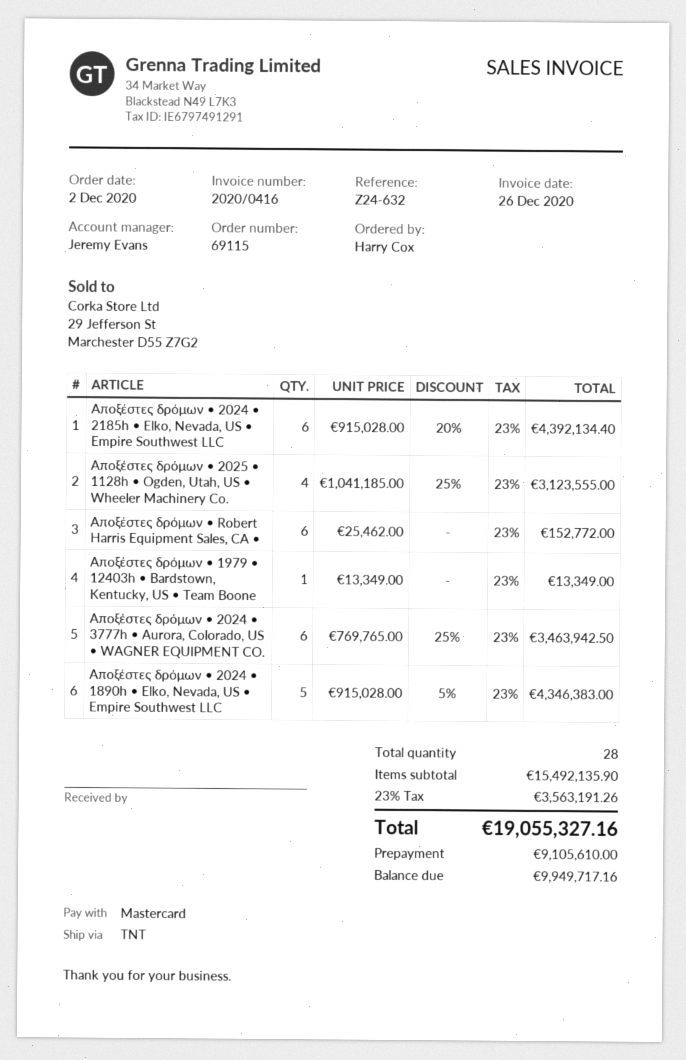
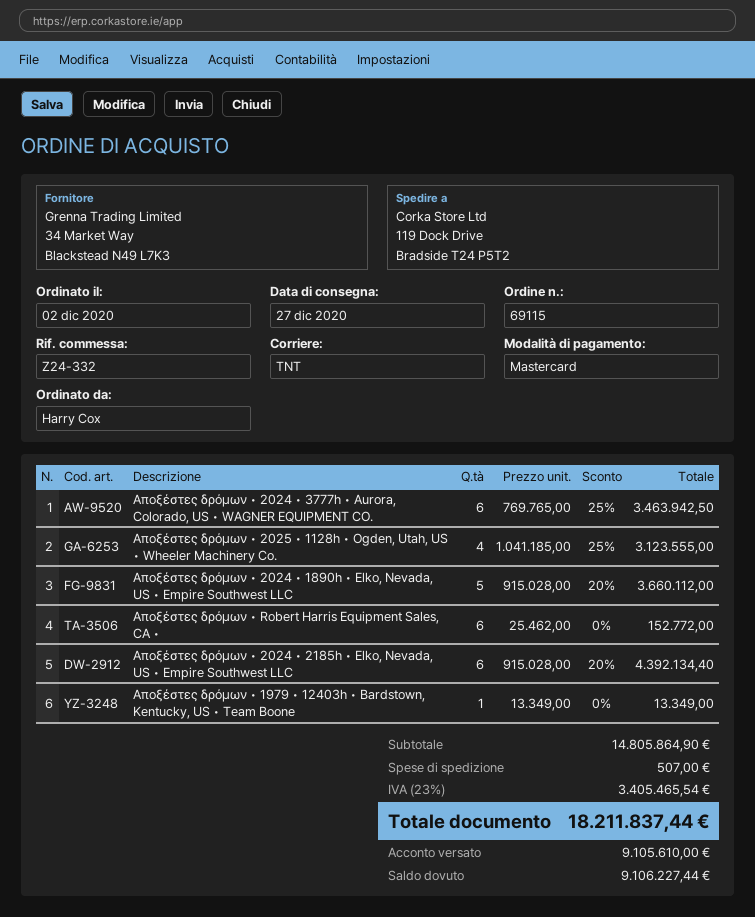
reference: Z24-632 -> Z24-332
Αποξέστες δρόμων • 2024 • 1890h • Elko, Nevada, US • Empire Southwest LLC: 5 x 915028.00 - 5% = 4346383.00 -> 5 x 915028.00 - 20% = 3660112.00
subtotal: 15492135.90 -> 14805864.90
shipping: none -> 507.00
tax: 23% = 3563191.26 -> 23% = 3405465.54
total: 19055327.16 -> 18211837.44
balance: 9949717.16 -> 9106227.44

